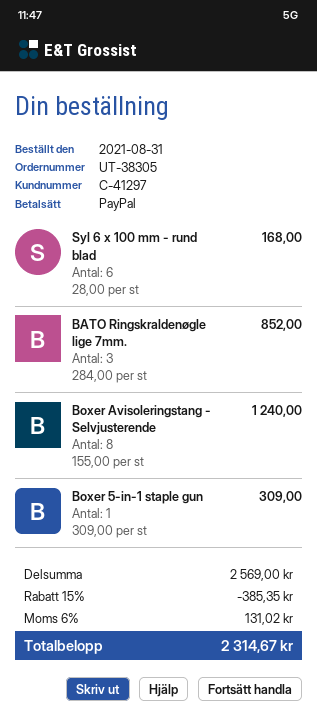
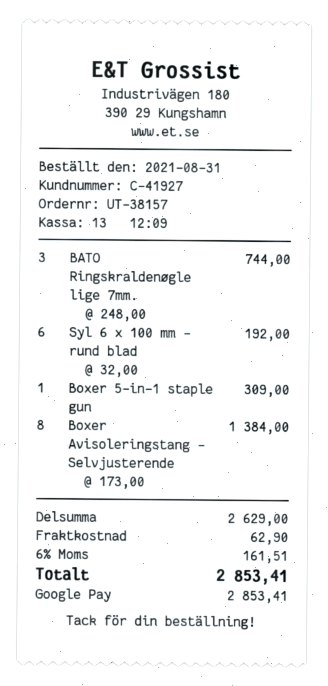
order number: UT-38305 -> UT-38157
customer number: C-41297 -> C-41927
payment method: PayPal -> Google Pay
Syl 6 x 100 mm - rund blad: 6 x 28.00 = 168.00 -> 6 x 32.00 = 192.00
BATO Ringskraldenøgle lige 7mm.: 3 x 284.00 = 852.00 -> 3 x 248.00 = 744.00
Boxer Avisoleringstang - Selvjusterende: 8 x 155.00 = 1240.00 -> 8 x 173.00 = 1384.00
subtotal: 2569.00 -> 2629.00
discount: 15% = 385.35 -> none
shipping: none -> 62.90
tax: 6% = 131.02 -> 6% = 161.51
total: 2314.67 -> 2853.41

